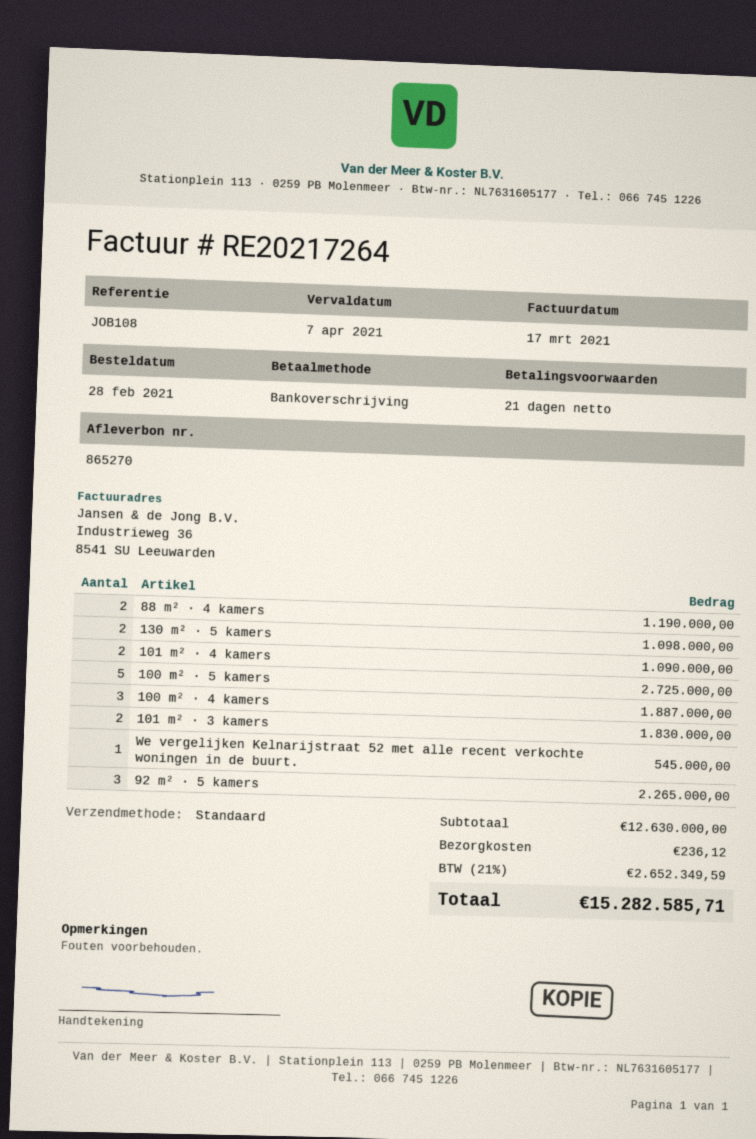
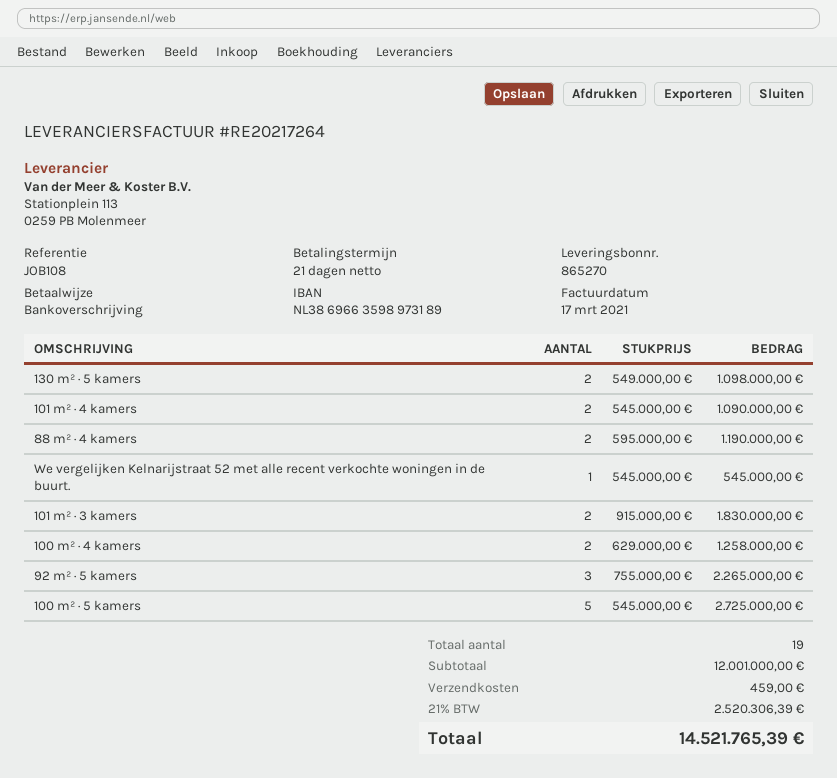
100 m² · 4 kamers: 3 for 1887000.00 -> 2 for 1258000.00
subtotal: 12630000.00 -> 12001000.00
shipping: 236.12 -> 459.00
tax: 21% = 2652349.59 -> 21% = 2520306.39
total: 15282585.71 -> 14521765.39

